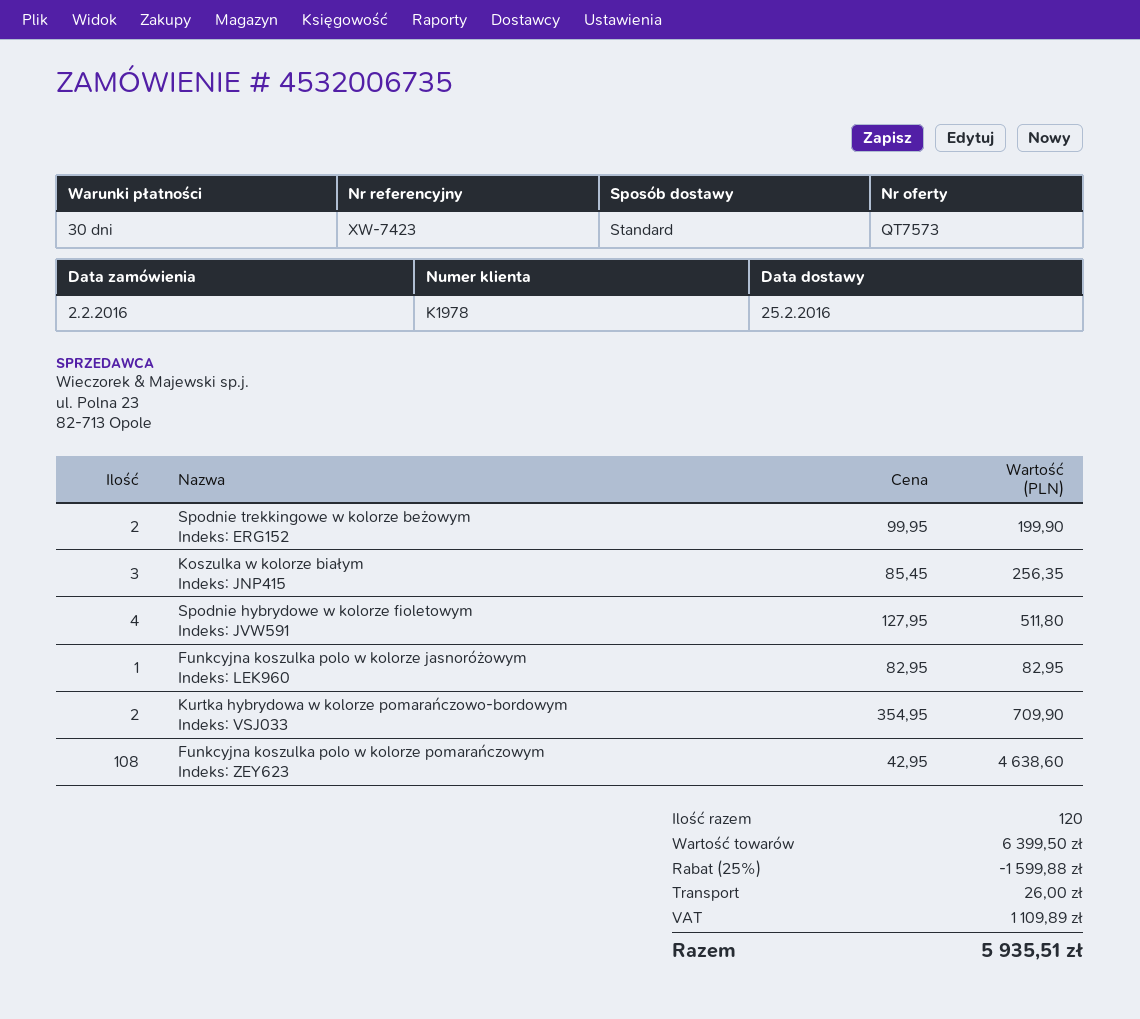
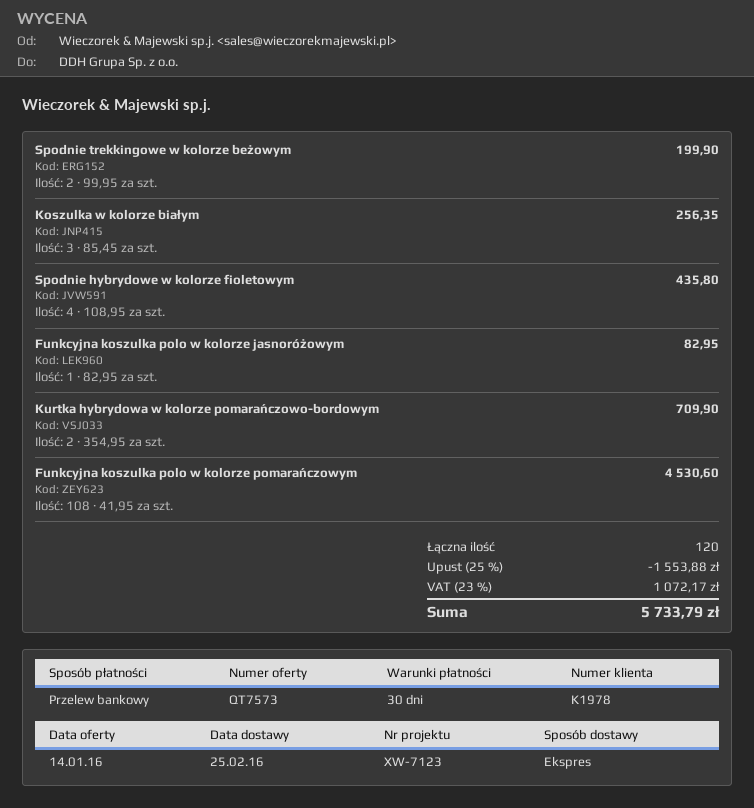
reference: XW-7423 -> XW-7123
shipping method: standard -> express
Spodnie hybrydowe w kolorze fioletowym: 4 x 127.95 = 511.80 -> 4 x 108.95 = 435.80
Funkcyjna koszulka polo w kolorze pomarańczowym: 108 x 42.95 = 4638.60 -> 108 x 41.95 = 4530.60
discount: 25% = 1599.88 -> 25% = 1553.88
shipping: 26.00 -> none
tax: 1109.89 -> 1072.17
total: 5935.51 -> 5733.79

